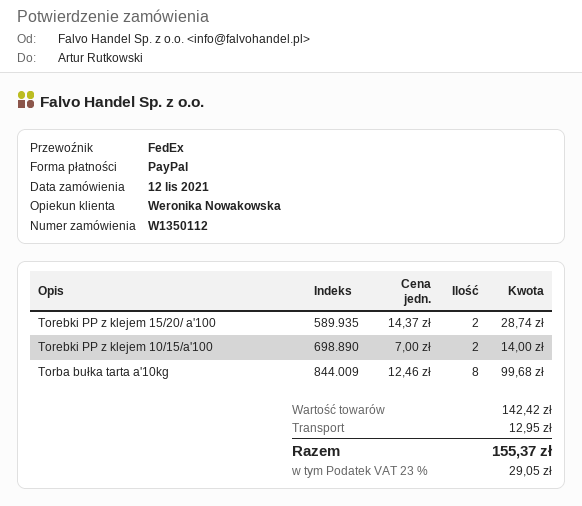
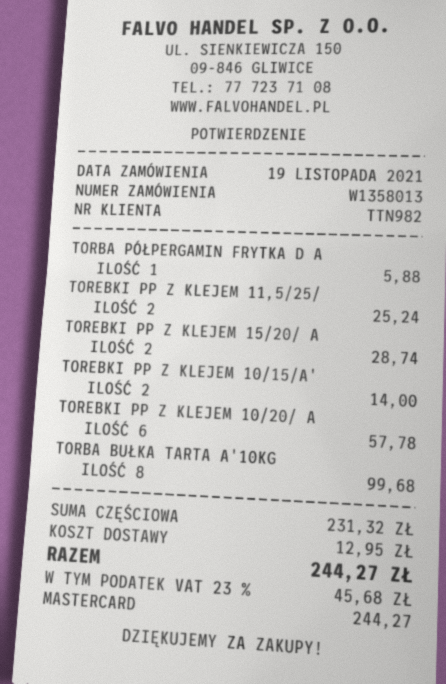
order number: W1350112 -> W1358013
order date: 2021-11-12 -> 2021-11-19
payment method: PayPal -> Mastercard
TORBA PÓŁPERGAMIN FRYTKA D A: none -> 1 for 5.88
TOREBKI PP Z KLEJEM 11,5/25/: none -> 2 for 25.24
TOREBKI PP Z KLEJEM 10/20/ A: none -> 6 for 57.78
subtotal: 142.42 -> 231.32
tax: 23% = 29.05 -> 23% = 45.68
total: 155.37 -> 244.27

